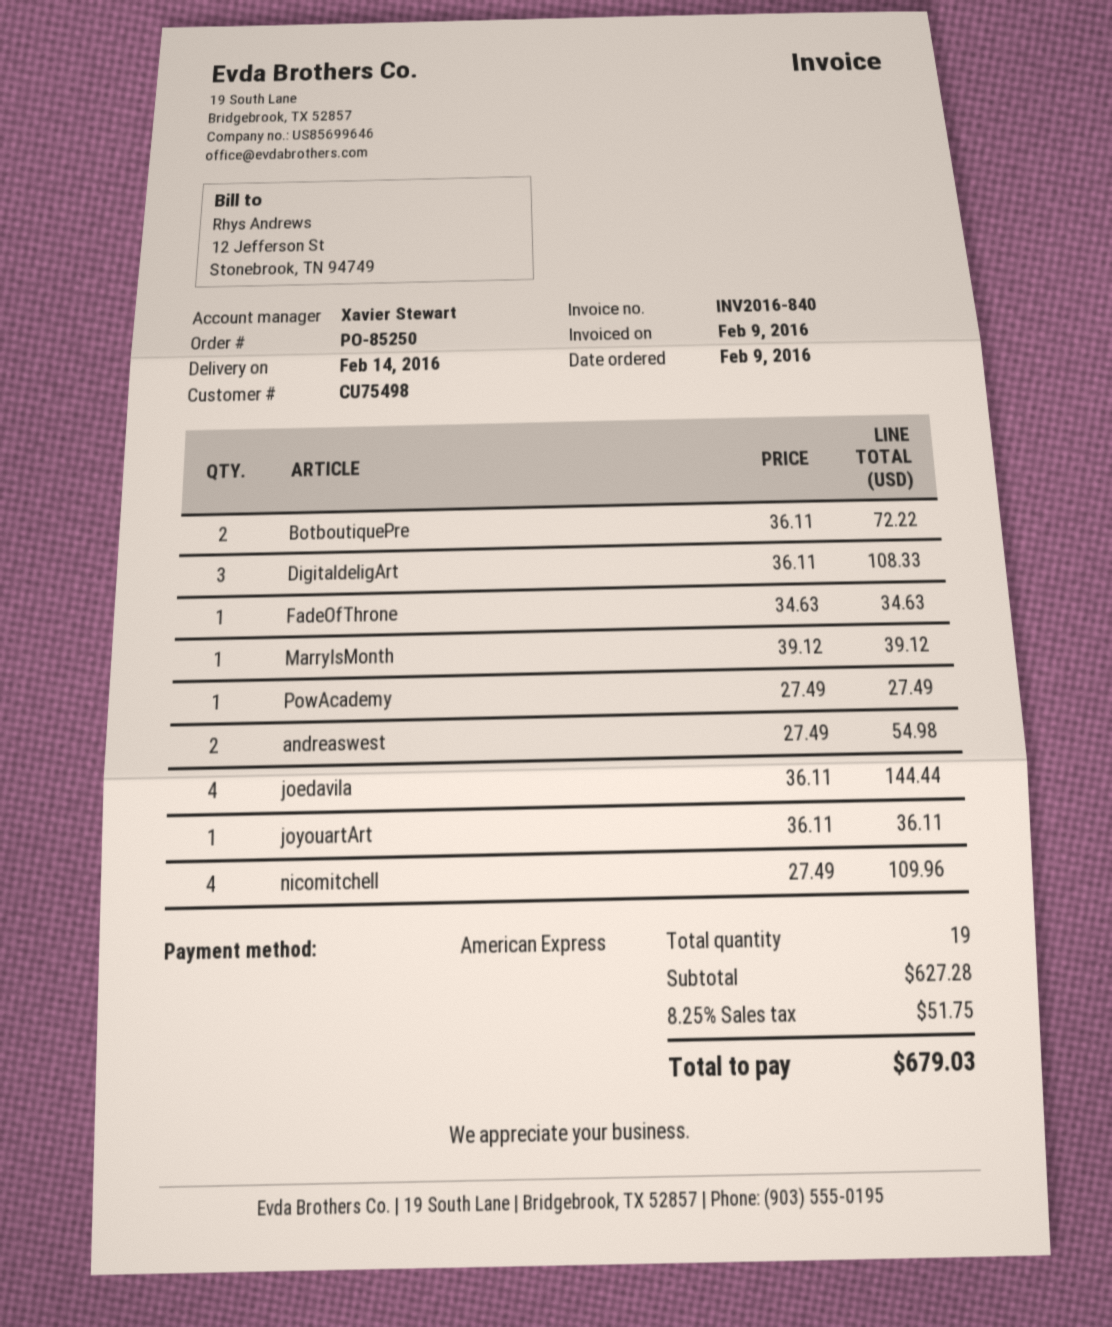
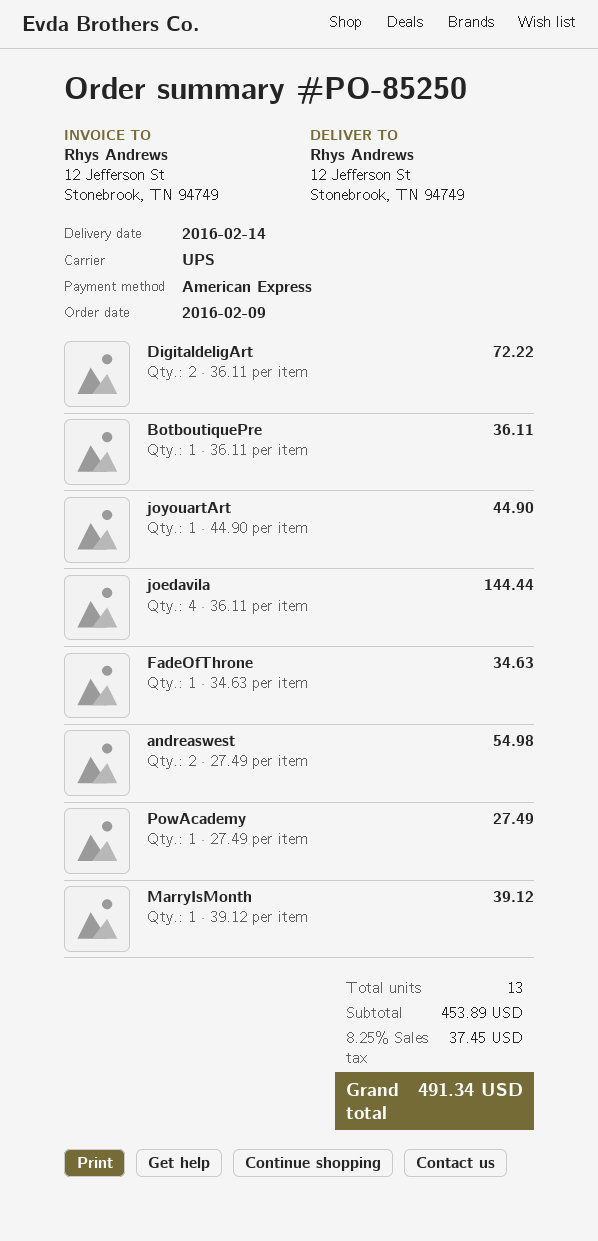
BotboutiquePre: 2 x 36.11 = 72.22 -> 1 x 36.11 = 36.11
DigitaldeligArt: 3 x 36.11 = 108.33 -> 2 x 36.11 = 72.22
joyouartArt: 1 x 36.11 = 36.11 -> 1 x 44.90 = 44.90
nicomitchell: 4 x 27.49 = 109.96 -> none
total quantity: 19 -> 13
subtotal: 627.28 -> 453.89
tax: 8.25% = 51.75 -> 8.25% = 37.45
total: 679.03 -> 491.34

